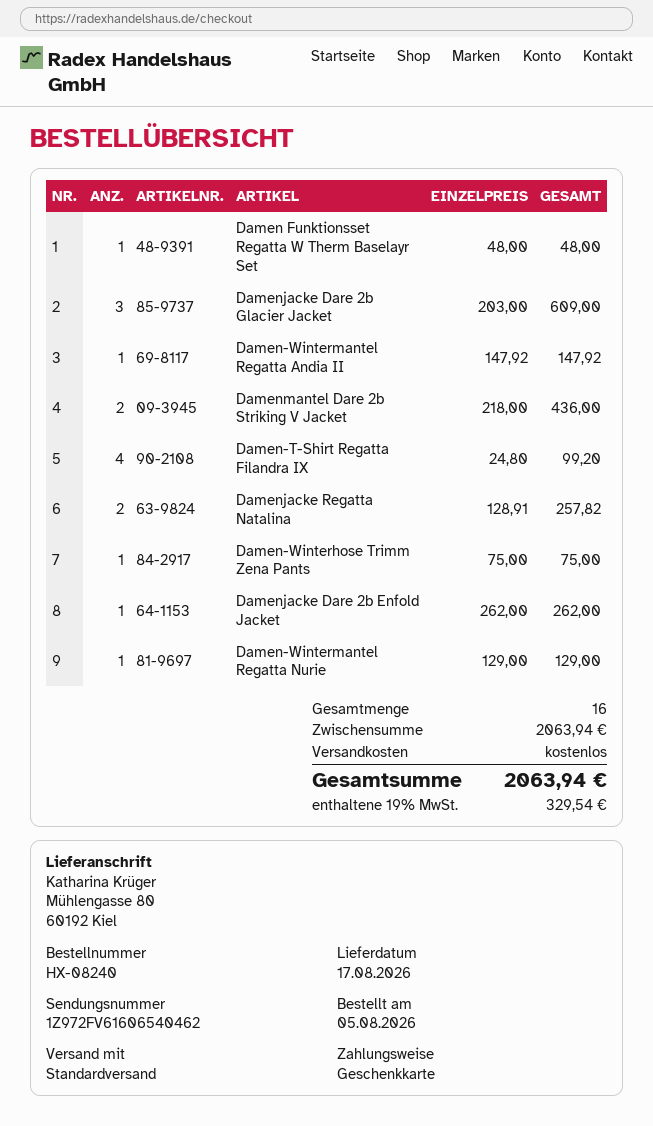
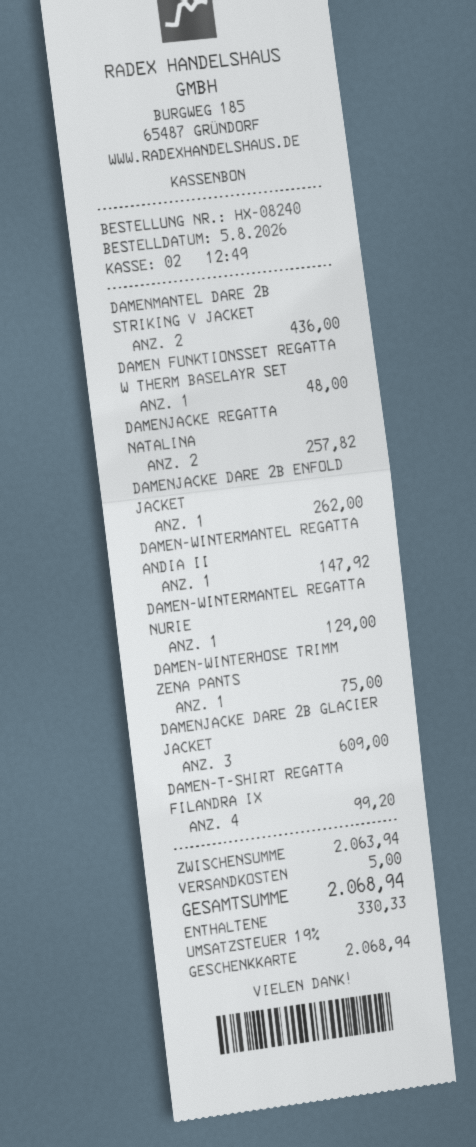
shipping: 0.00 -> 5.00
tax: 19% = 329.54 -> 19% = 330.33
total: 2063.94 -> 2068.94

